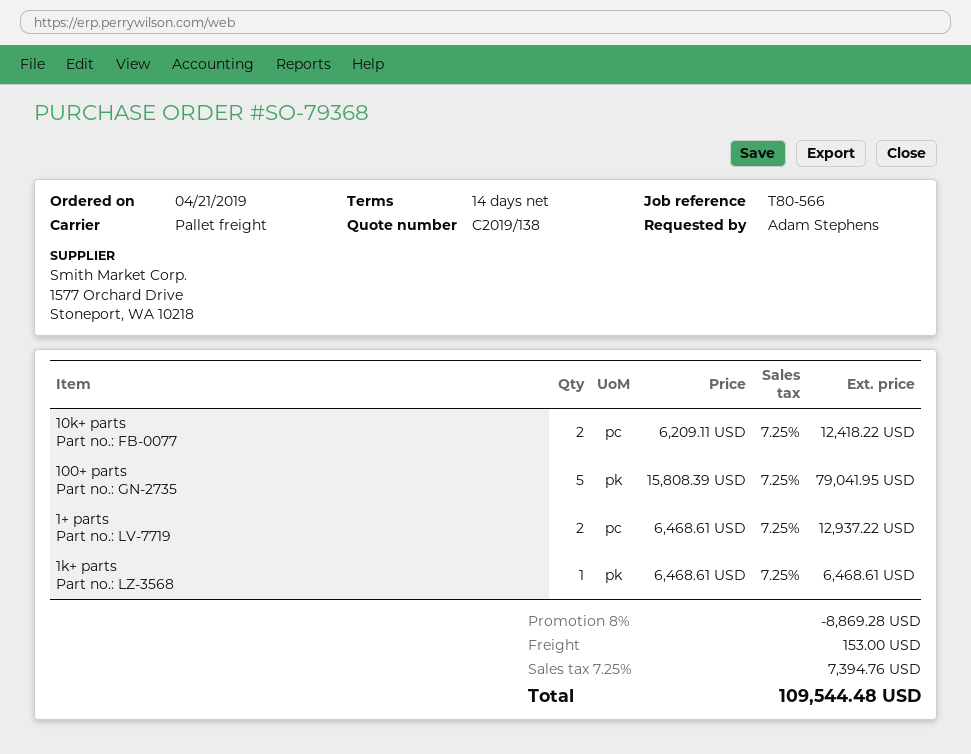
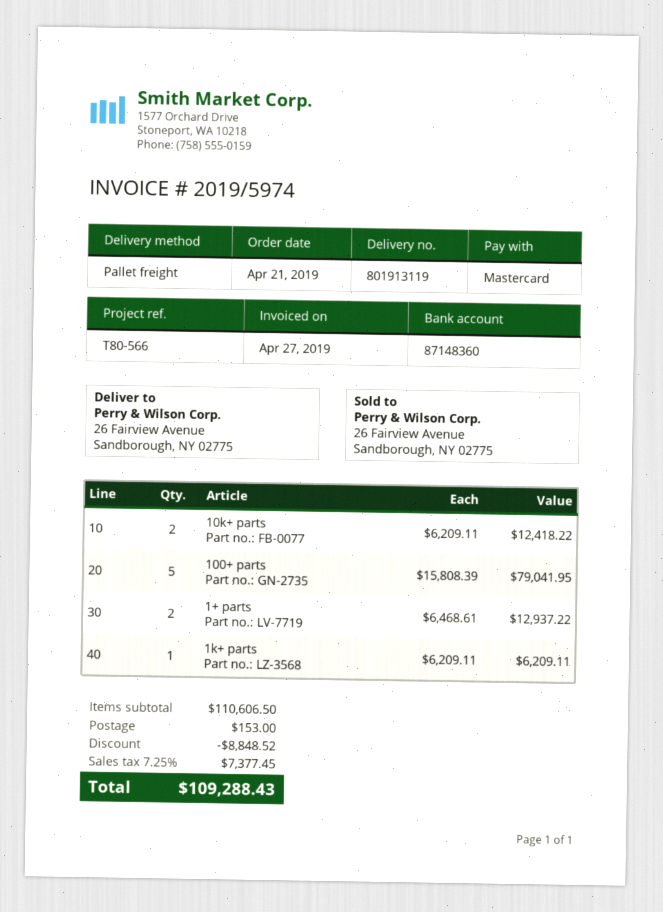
1k+ parts: 1 x 6468.61 = 6468.61 -> 1 x 6209.11 = 6209.11
discount: 8869.28 -> 8848.52
tax: 7.25% = 7394.76 -> 7.25% = 7377.45
total: 109544.48 -> 109288.43

